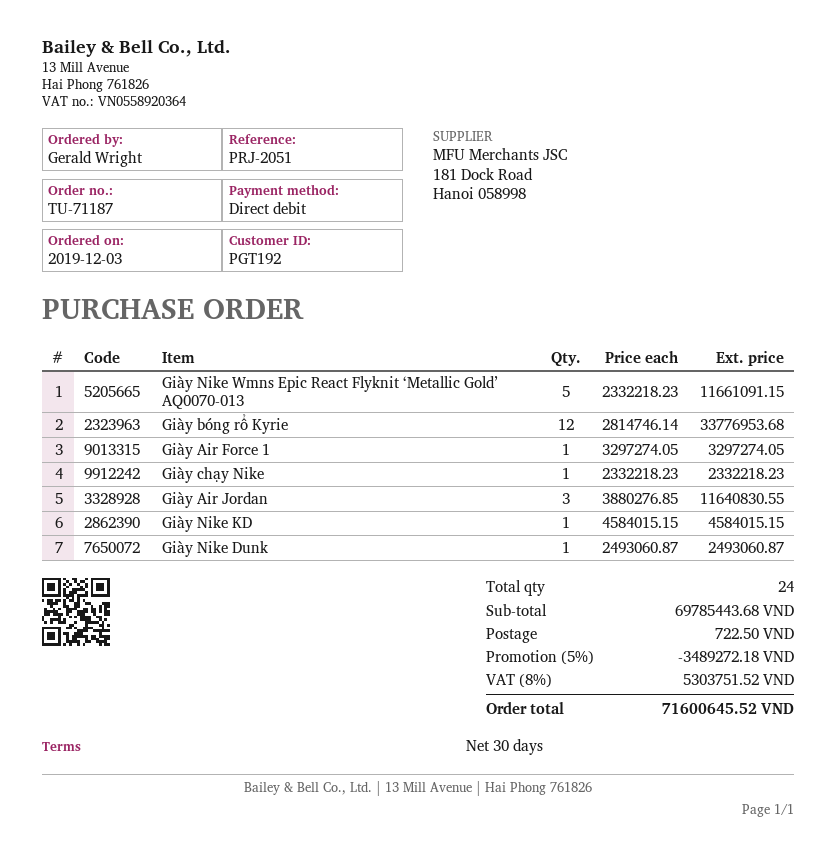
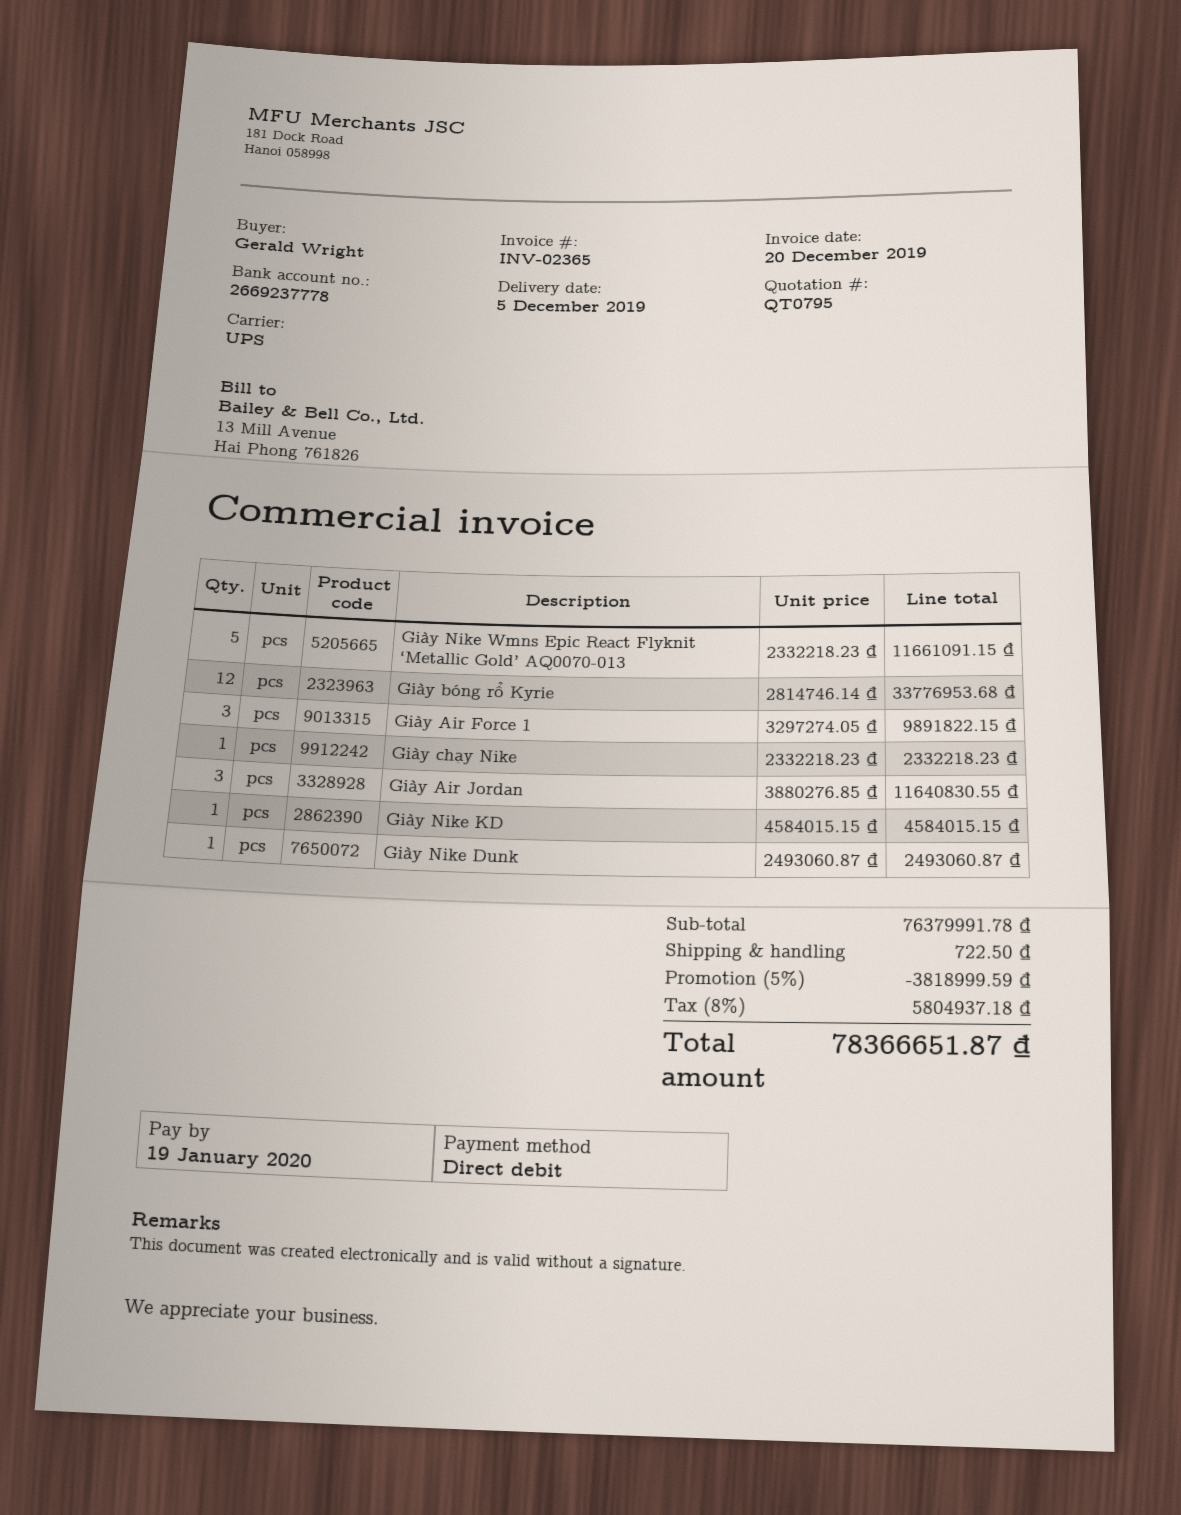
Giày Air Force 1: 1 x 3297274.05 = 3297274.05 -> 3 x 3297274.05 = 9891822.15
subtotal: 69785443.68 -> 76379991.78
discount: 5% = 3489272.18 -> 5% = 3818999.59
tax: 8% = 5303751.52 -> 8% = 5804937.18
total: 71600645.52 -> 78366651.87

